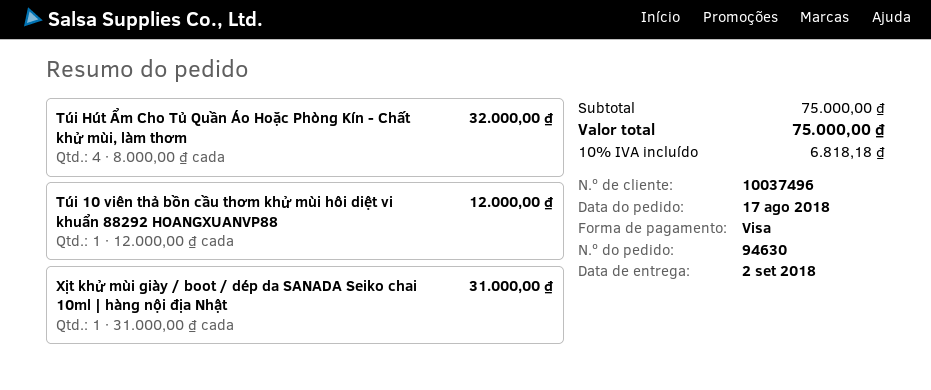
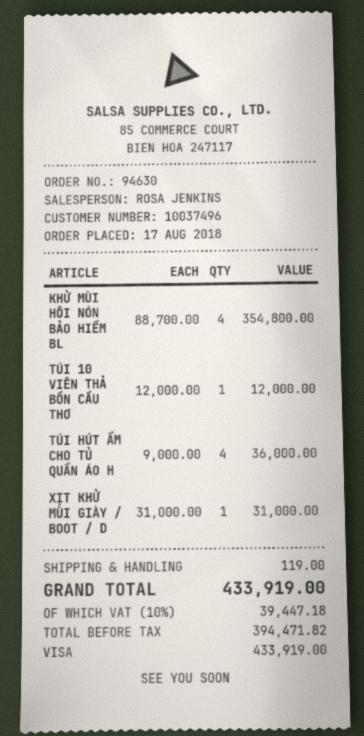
Túi Hút Ẩm Cho Tủ Quần Áo Hoặc Phòng Kín - Chất khử mùi, làm thơm: 4 x 8000.00 = 32000.00 -> 4 x 9000.00 = 36000.00
KHỬ MÙI HÔI NÓN BẢO HIỂM BL: none -> 4 x 88700.00 = 354800.00
shipping: none -> 119.00
tax: 10% = 6818.18 -> 10% = 39447.18
total: 75000.00 -> 433919.00

